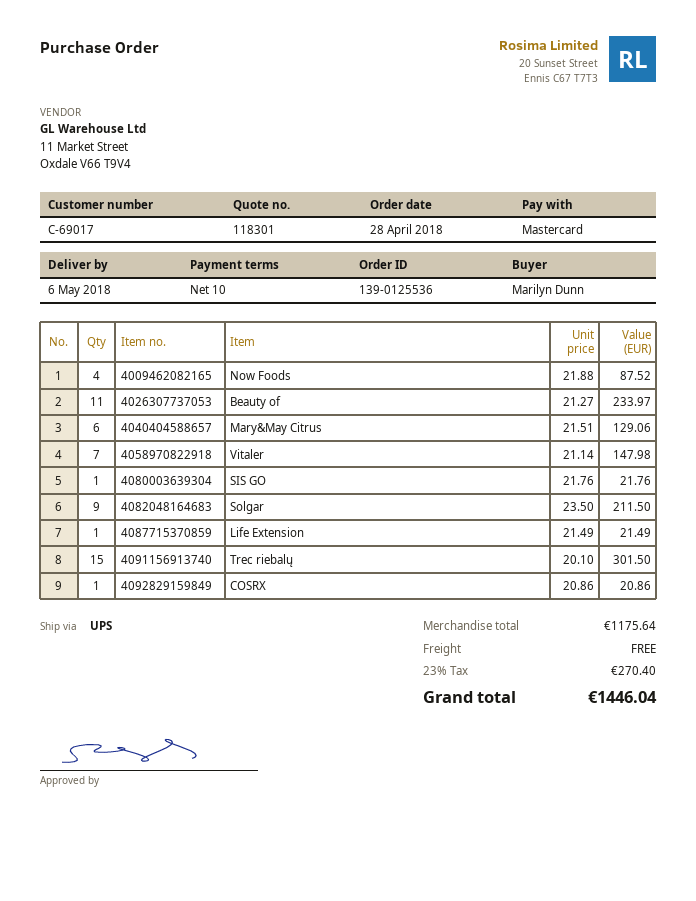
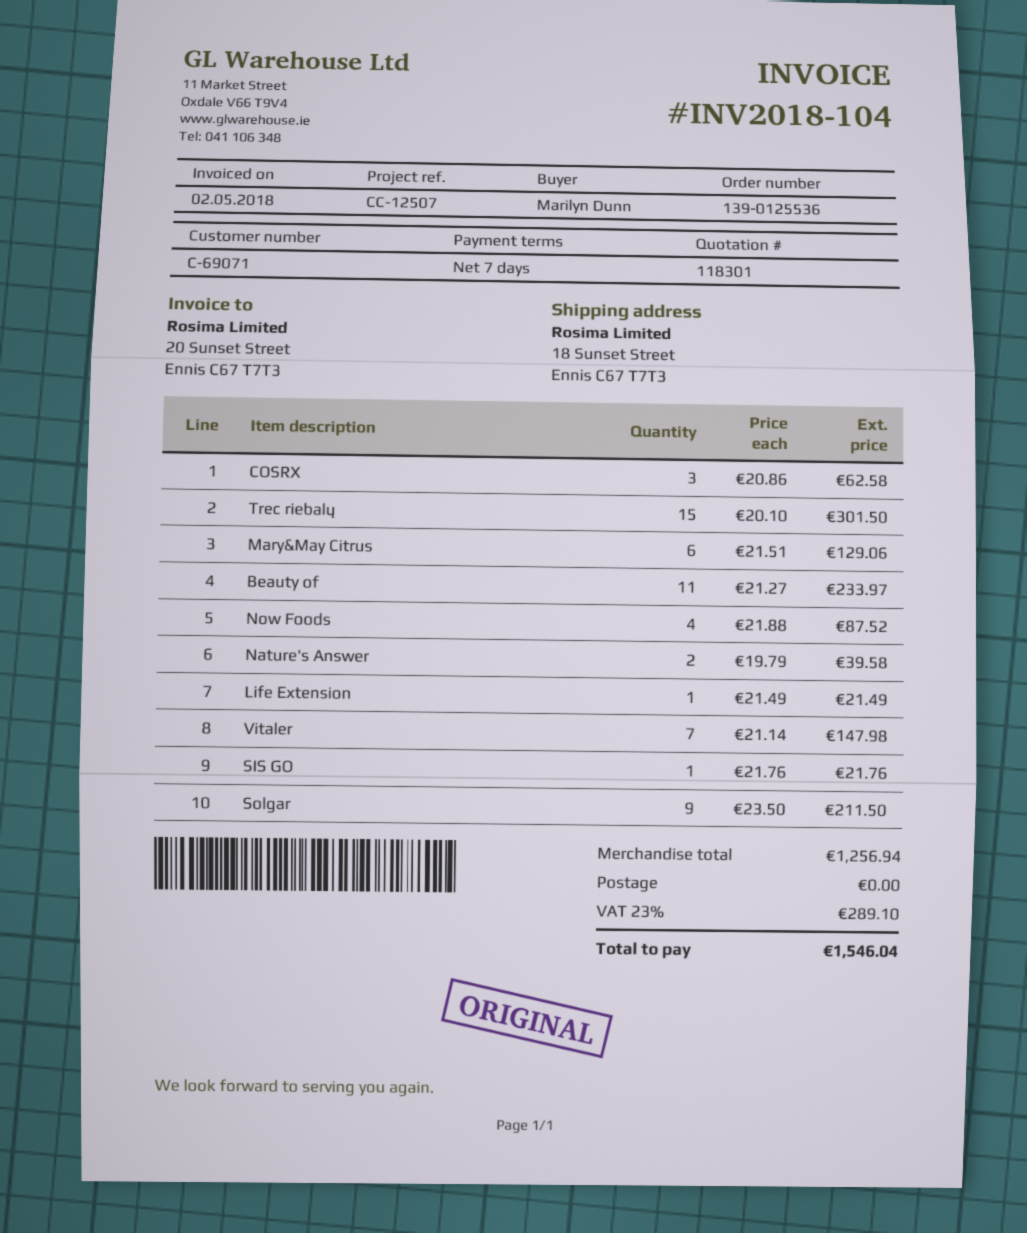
payment terms: 10 days -> 7 days
customer number: C-69017 -> C-69071
COSRX: 1 x 20.86 = 20.86 -> 3 x 20.86 = 62.58
Nature's Answer: none -> 2 x 19.79 = 39.58
subtotal: 1175.64 -> 1256.94
tax: 23% = 270.40 -> 23% = 289.10
total: 1446.04 -> 1546.04

